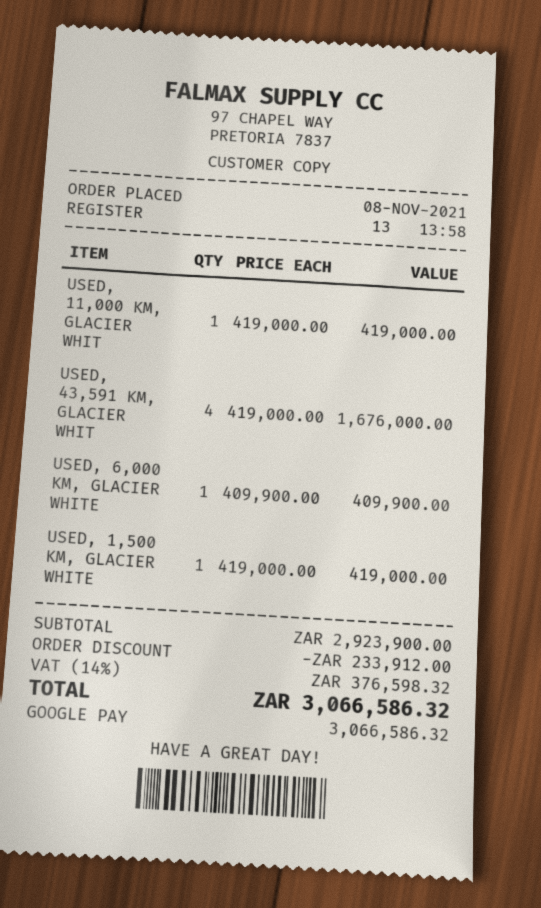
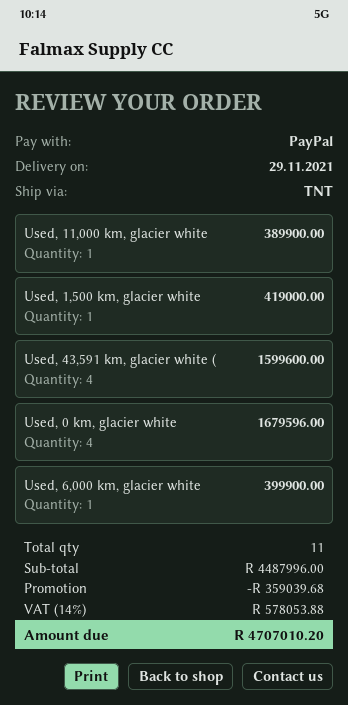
payment method: Google Pay -> PayPal
USED, 11,000 KM, GLACIER WHIT: 1 for 419000.00 -> 1 for 389900.00
USED, 43,591 KM, GLACIER WHIT: 4 for 1676000.00 -> 4 for 1599600.00
USED, 6,000 KM, GLACIER WHITE: 1 for 409900.00 -> 1 for 399900.00
Used, 0 km, glacier white: none -> 4 for 1679596.00
subtotal: 2923900.00 -> 4487996.00
discount: 233912.00 -> 359039.68
tax: 14% = 376598.32 -> 14% = 578053.88
total: 3066586.32 -> 4707010.20

